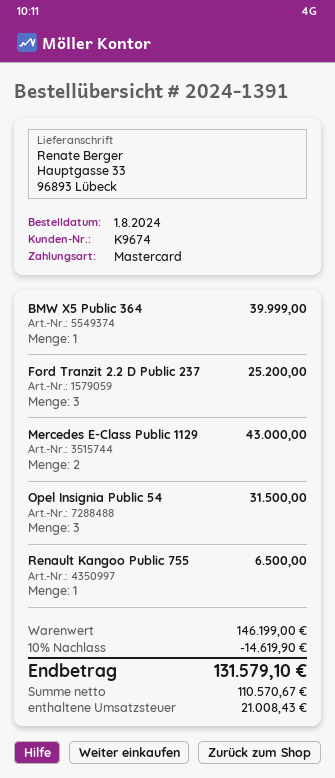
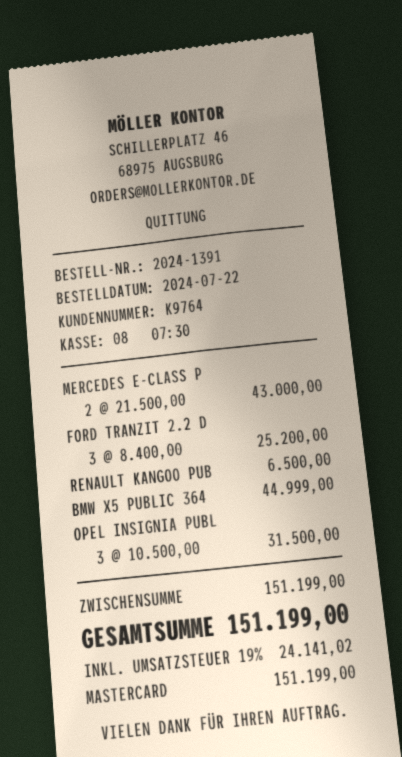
order date: 2024-08-01 -> 2024-07-22
customer number: K9674 -> K9764
BMW X5 Public 364: 1 for 39999.00 -> 1 for 44999.00
subtotal: 146199.00 -> 151199.00
discount: 10% = 14619.90 -> none
tax: 21008.43 -> 24141.02
total: 131579.10 -> 151199.00

